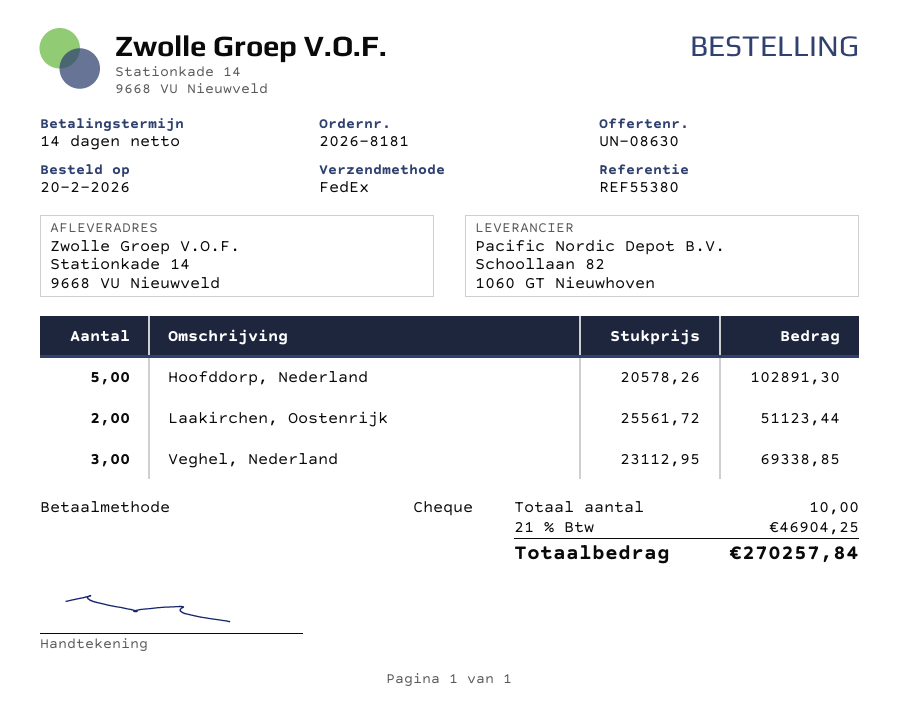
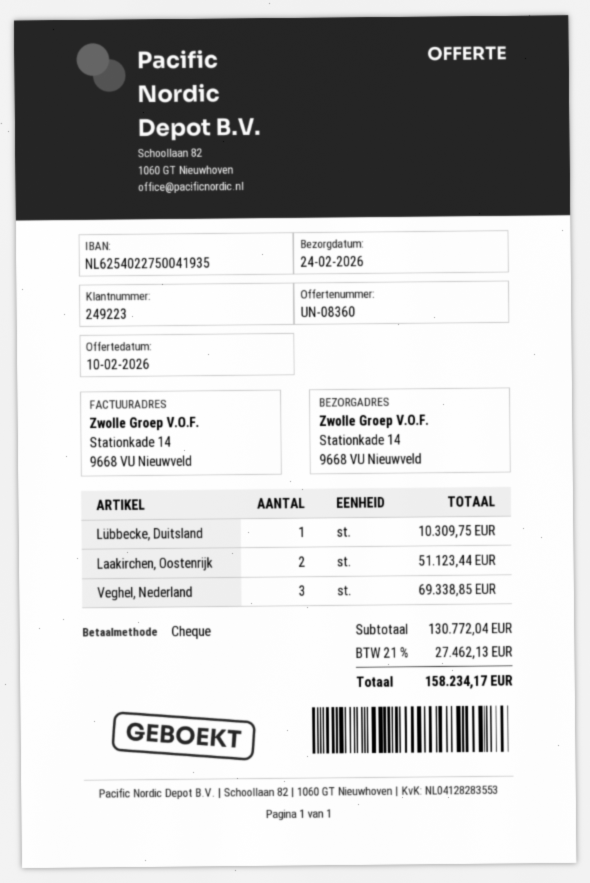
quote number: UN-08630 -> UN-08360
Hoofddorp, Nederland: 5 for 102891.30 -> none
Lübbecke, Duitsland: none -> 1 for 10309.75
tax: 21% = 46904.25 -> 21% = 27462.13
total: 270257.84 -> 158234.17

